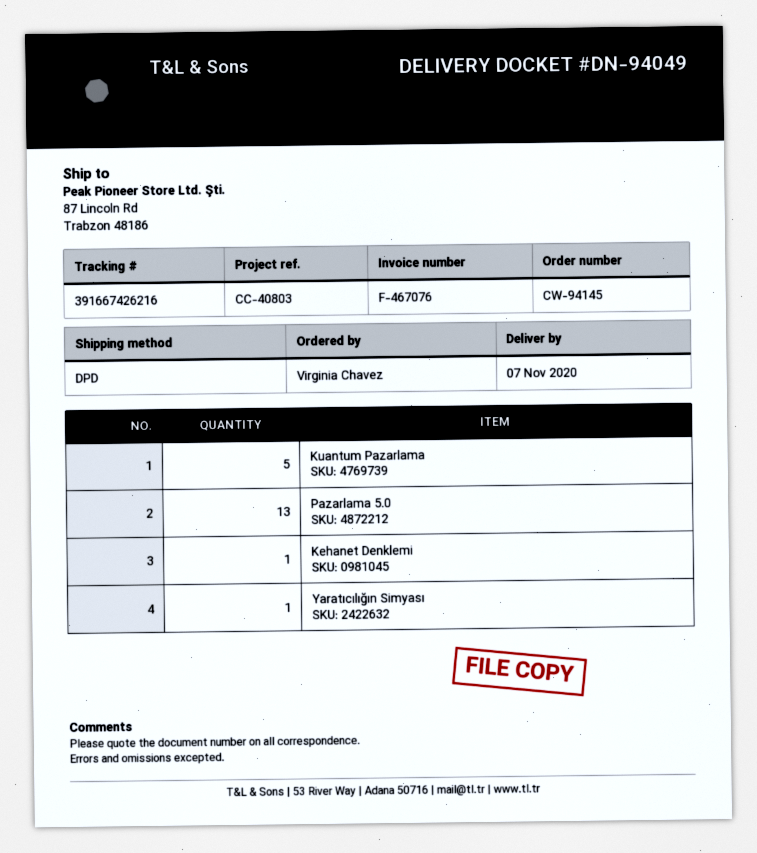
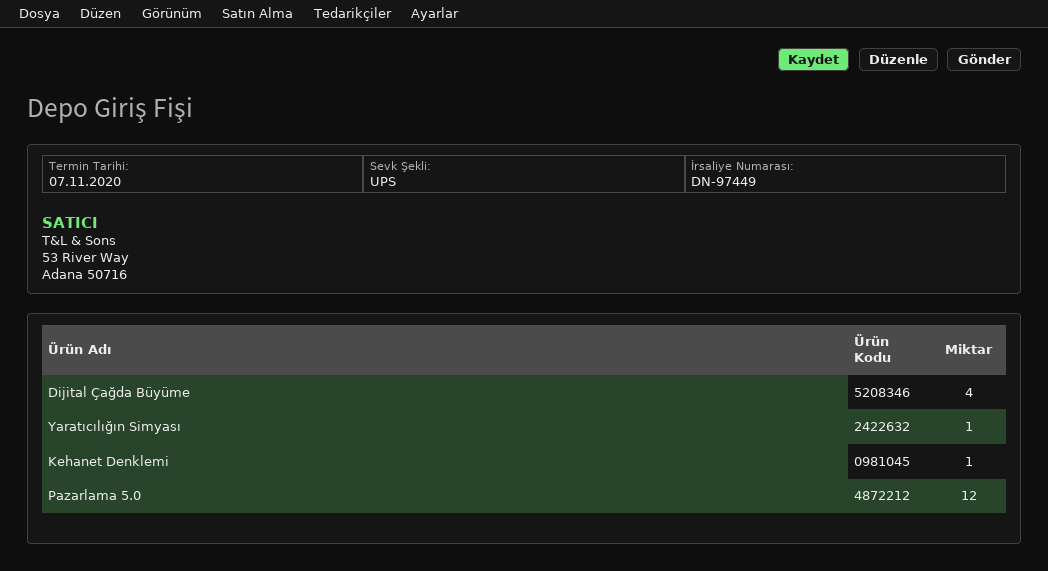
delivery note number: DN-94049 -> DN-97449
shipping method: DPD -> UPS
Kuantum Pazarlama: 5 -> none
Pazarlama 5.0: 13 -> 12
Dijital Çağda Büyüme: none -> 4

